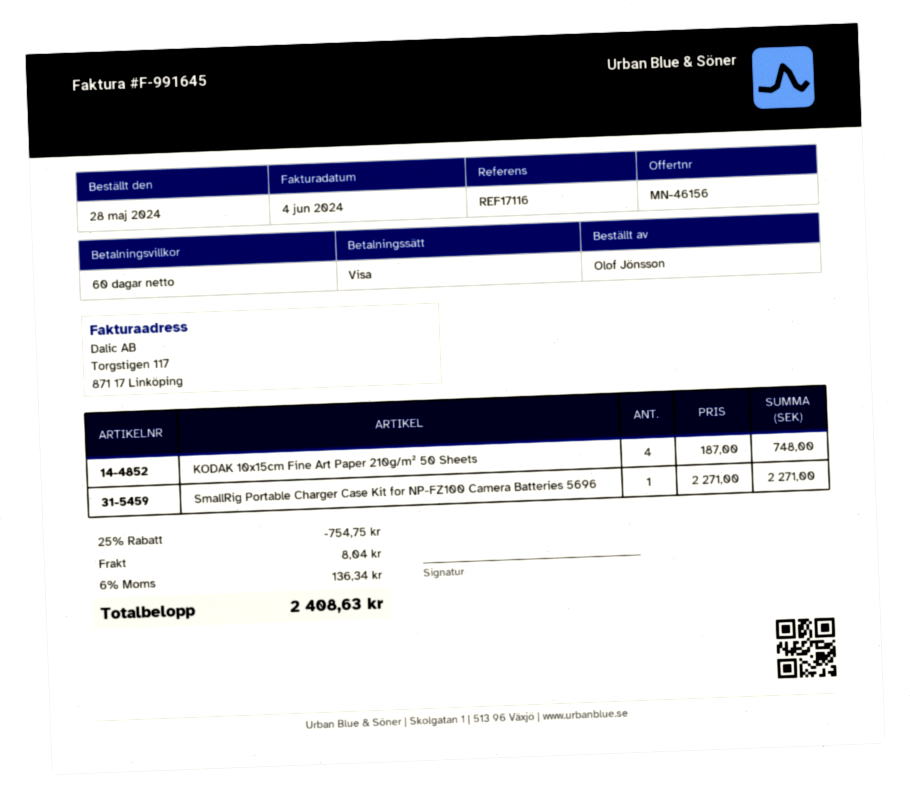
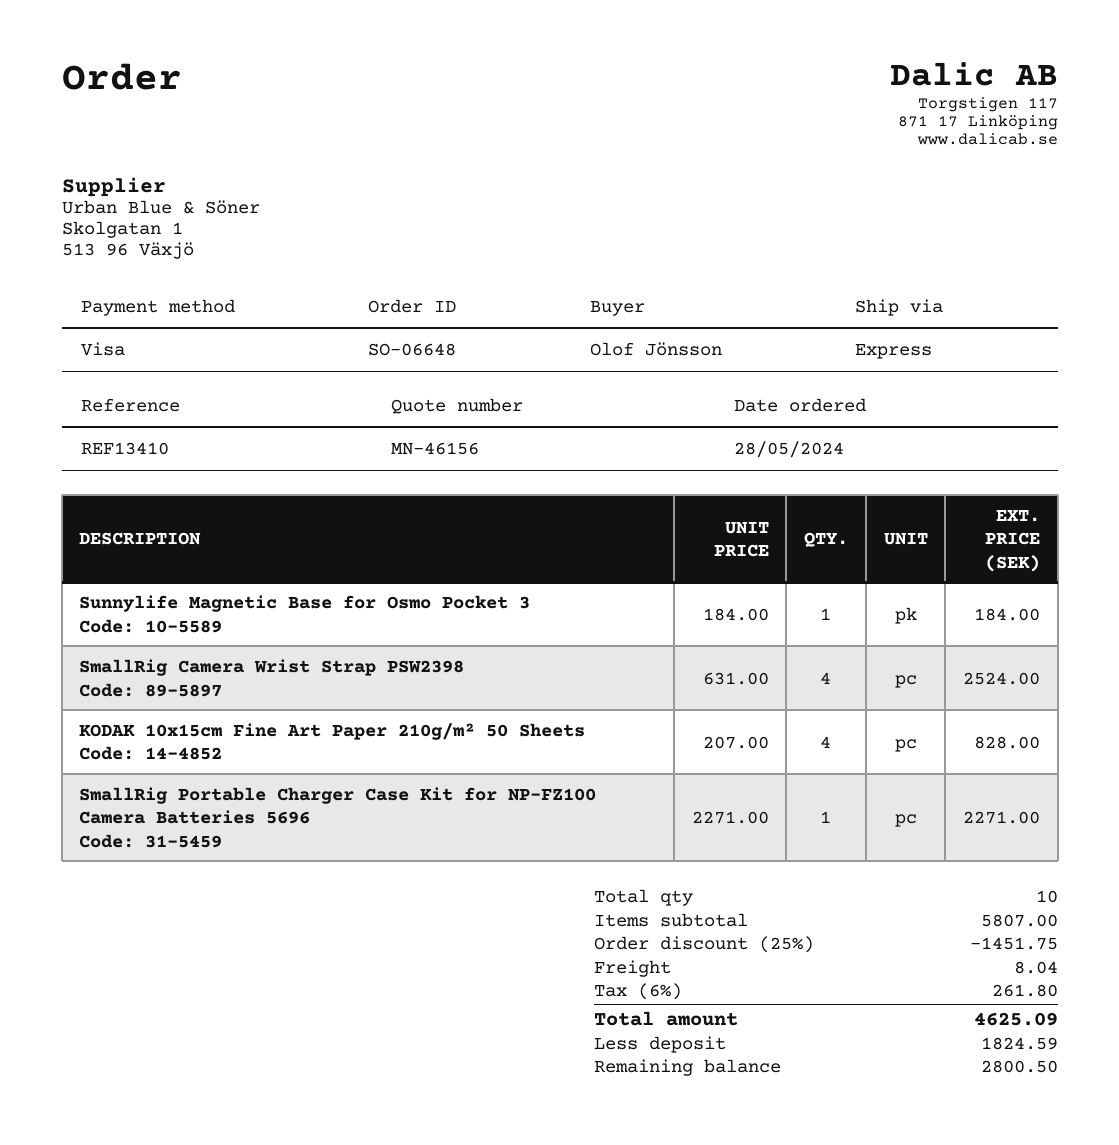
reference: REF17116 -> REF13410
KODAK 10x15cm Fine Art Paper 210g/m² 50 Sheets: 4 x 187.00 = 748.00 -> 4 x 207.00 = 828.00
Sunnylife Magnetic Base for Osmo Pocket 3: none -> 1 x 184.00 = 184.00
SmallRig Camera Wrist Strap PSW2398: none -> 4 x 631.00 = 2524.00
discount: 25% = 754.75 -> 25% = 1451.75
tax: 6% = 136.34 -> 6% = 261.80
total: 2408.63 -> 4625.09

